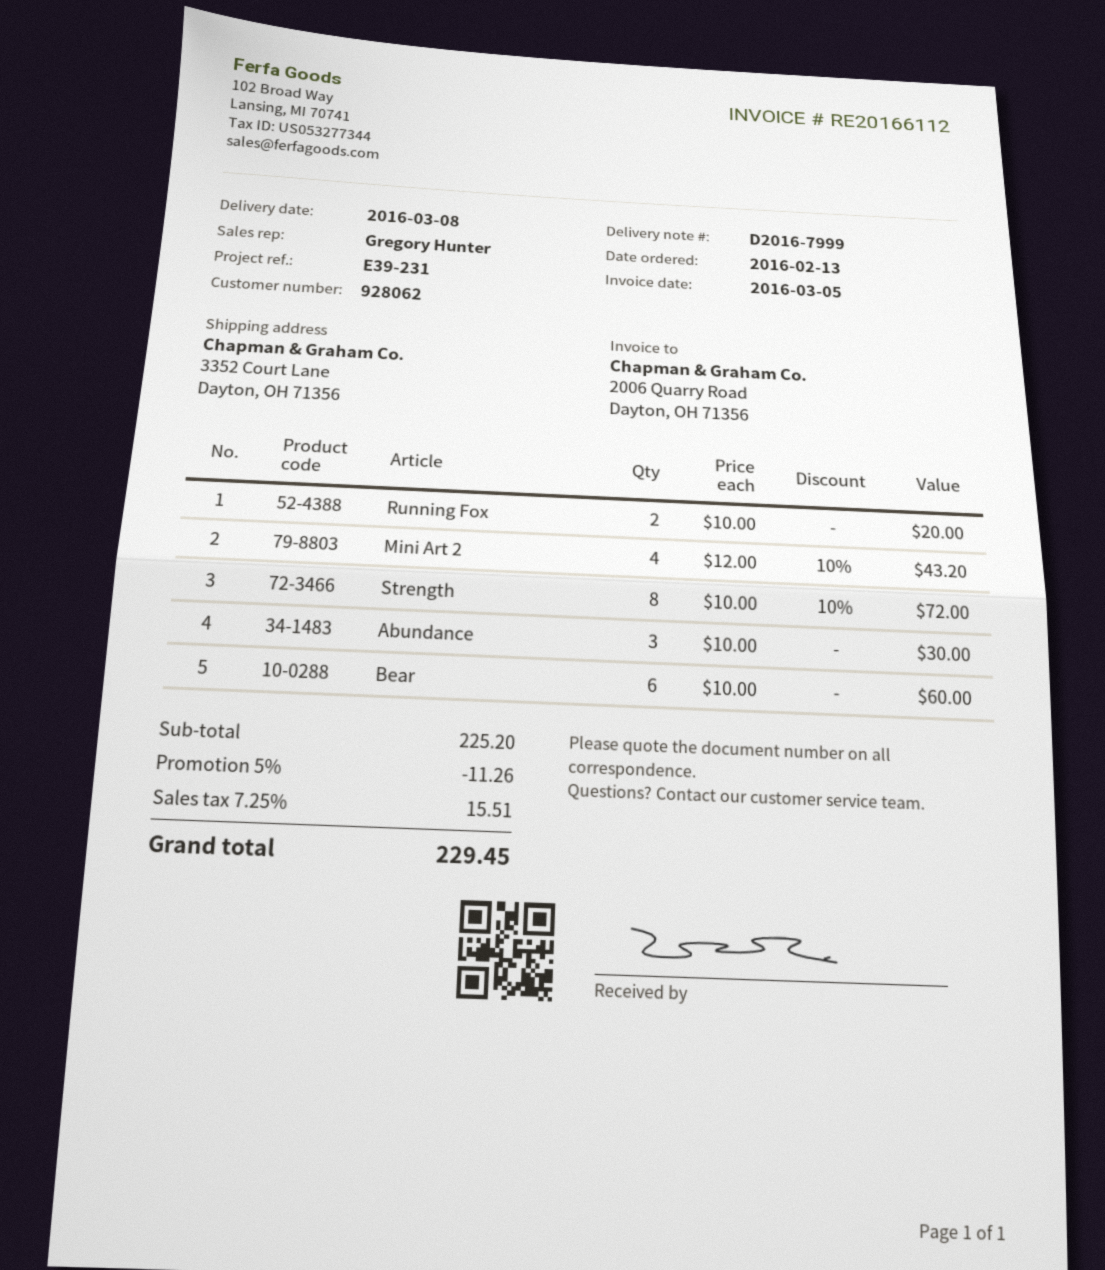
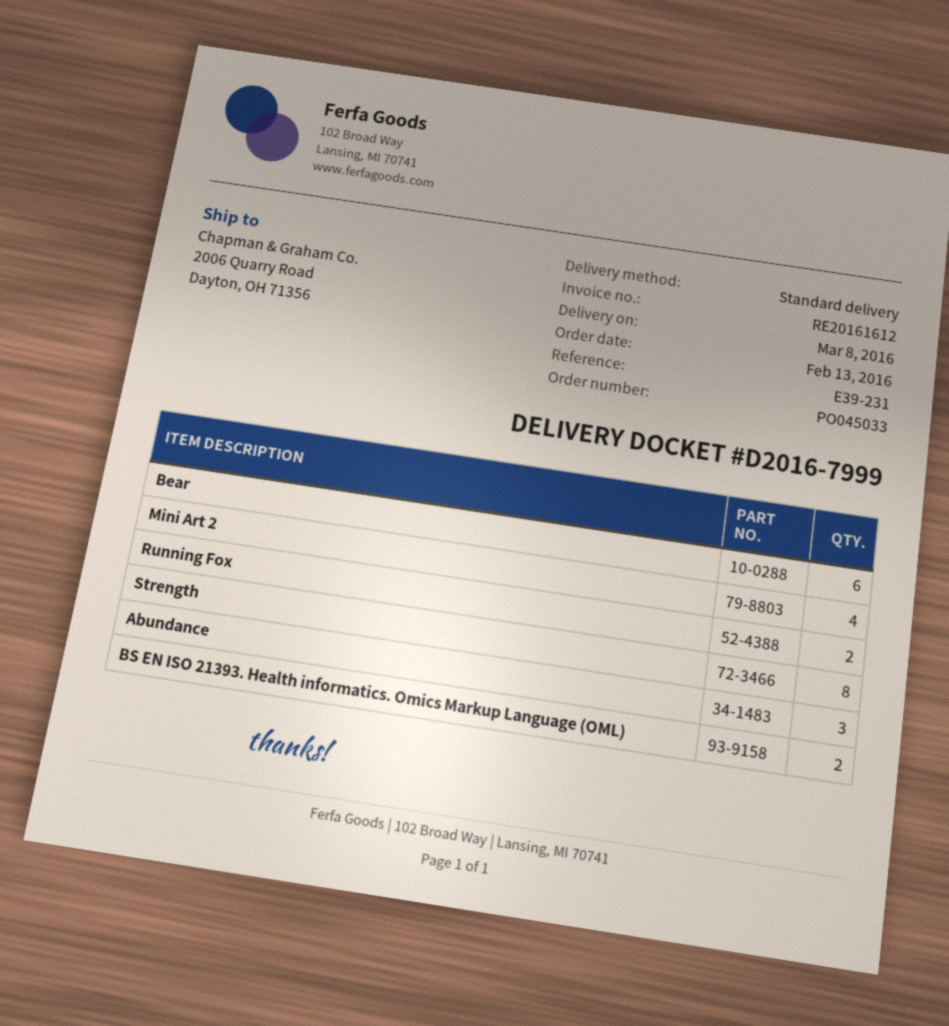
invoice number: RE20166112 -> RE20161612
ship to: 3352 Court Lane, Dayton, OH 71356 -> 2006 Quarry Road, Dayton, OH 71356
BS EN ISO 21393. Health informatics. Omics Markup Language (OML): none -> 2

